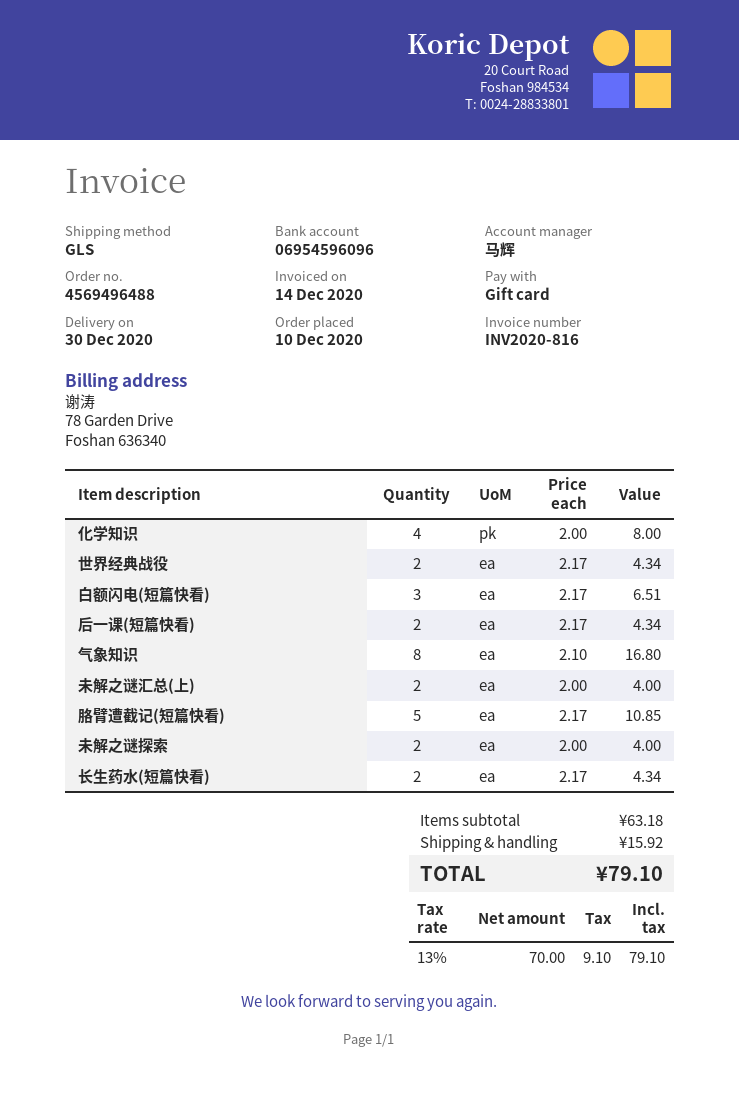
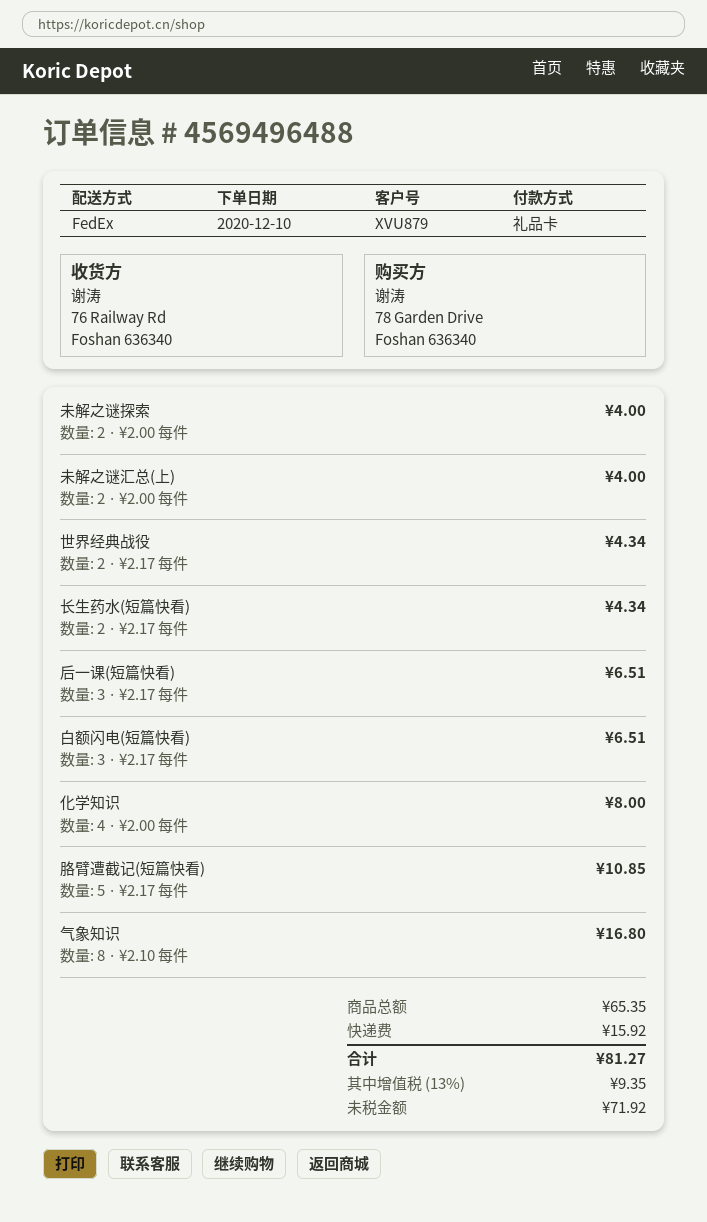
shipping method: GLS -> FedEx
后一课(短篇快看): 2 x 2.17 = 4.34 -> 3 x 2.17 = 6.51
subtotal: 63.18 -> 65.35
net: 70.00 -> 71.92
tax: 13% = 9.10 -> 13% = 9.35
total: 79.10 -> 81.27

